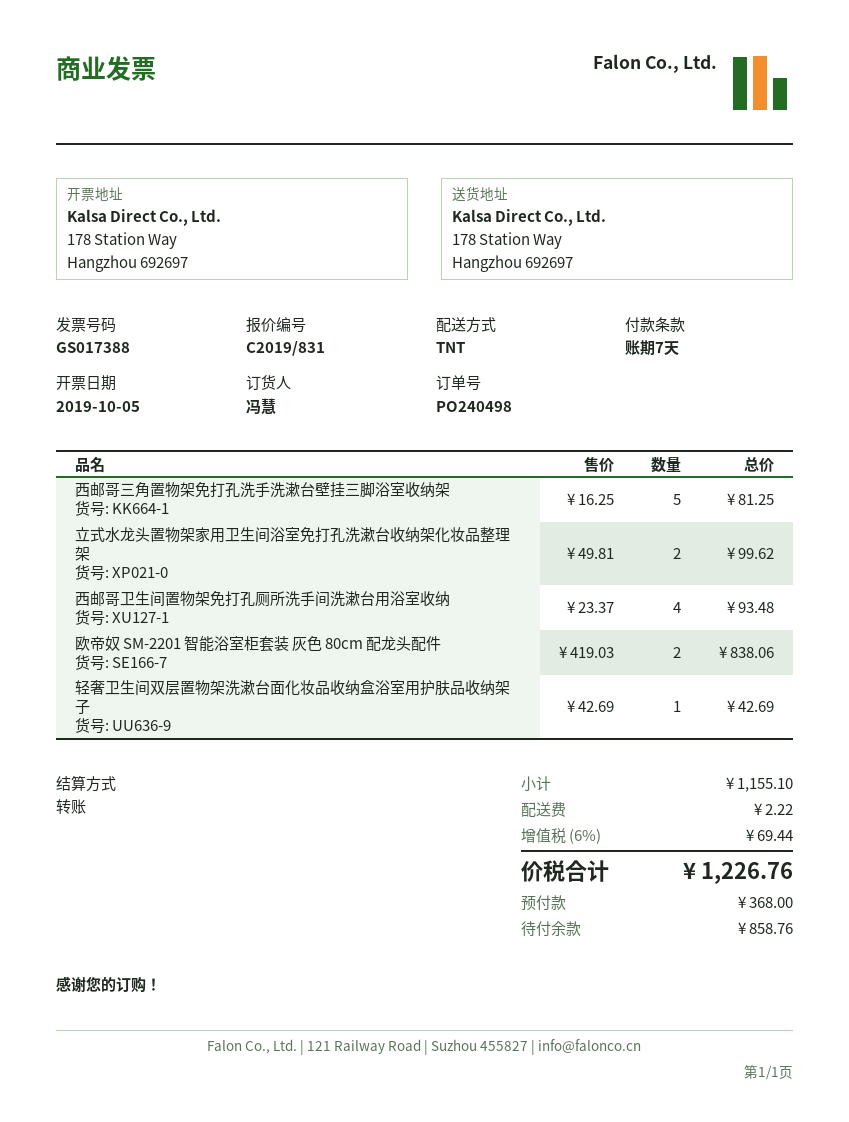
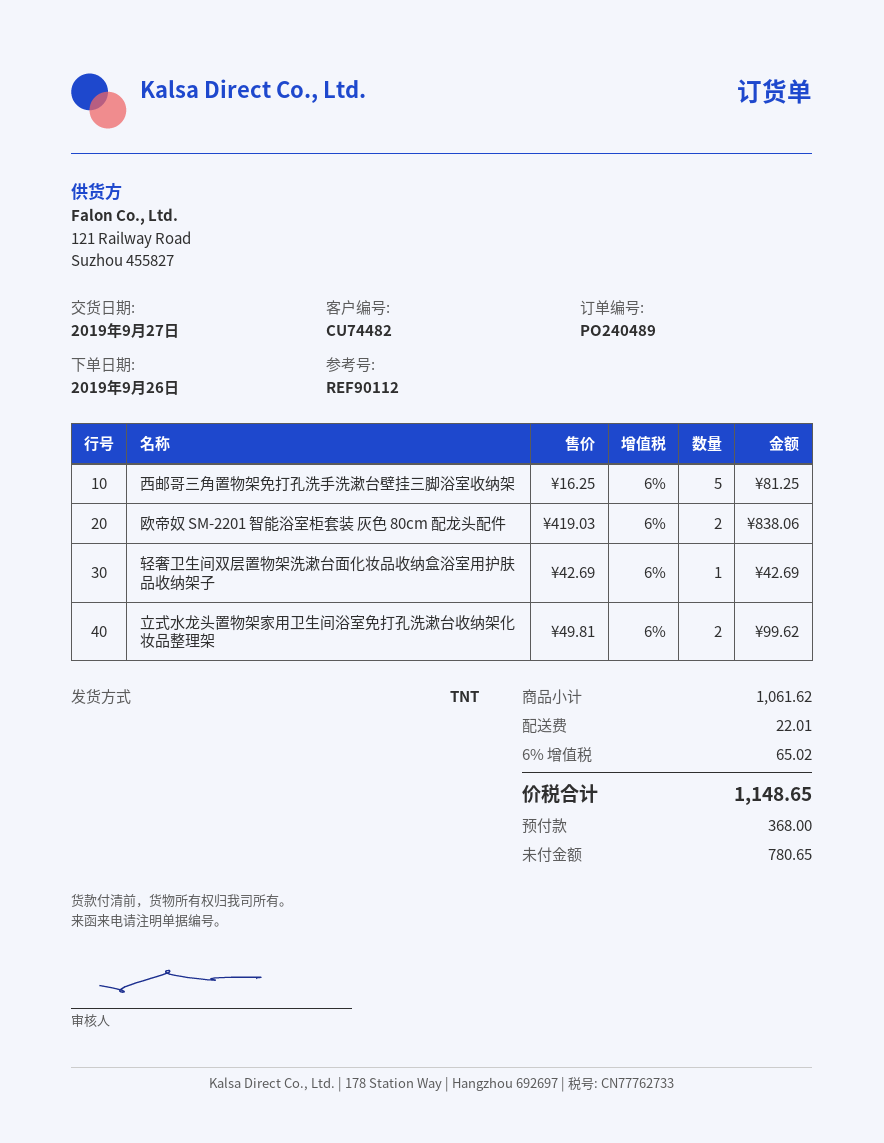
order number: PO240498 -> PO240489
西邮哥卫生间置物架免打孔厕所洗手间洗漱台用浴室收纳: 4 x 23.37 = 93.48 -> none
subtotal: 1155.10 -> 1061.62
shipping: 2.22 -> 22.01
tax: 6% = 69.44 -> 6% = 65.02
total: 1226.76 -> 1148.65
balance: 858.76 -> 780.65

